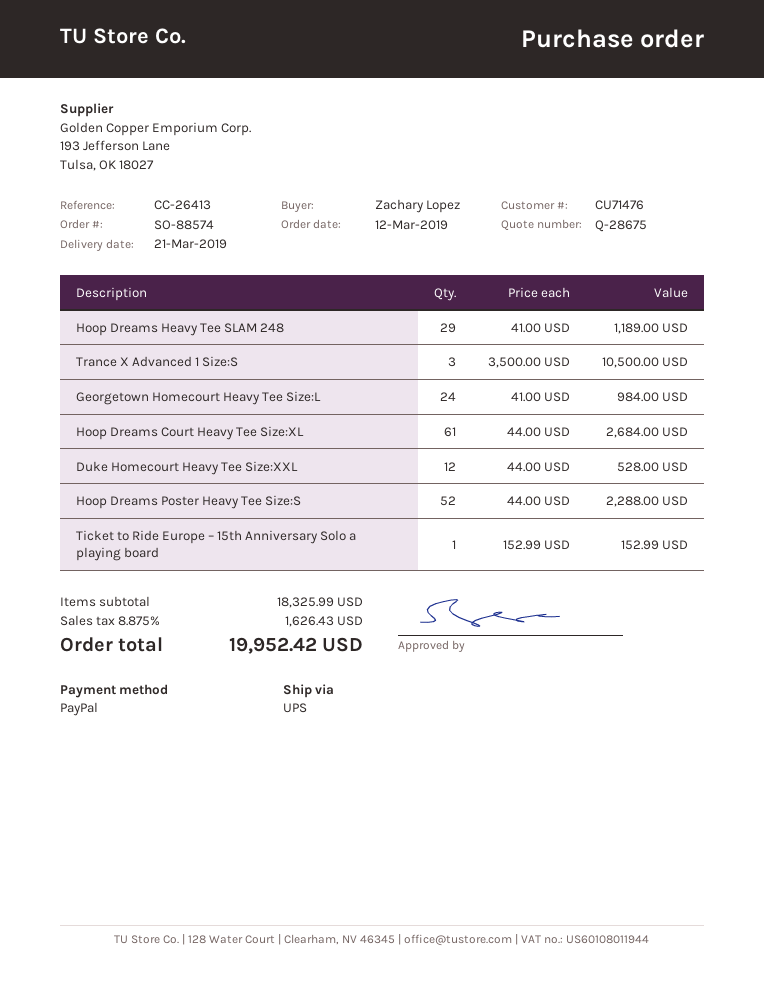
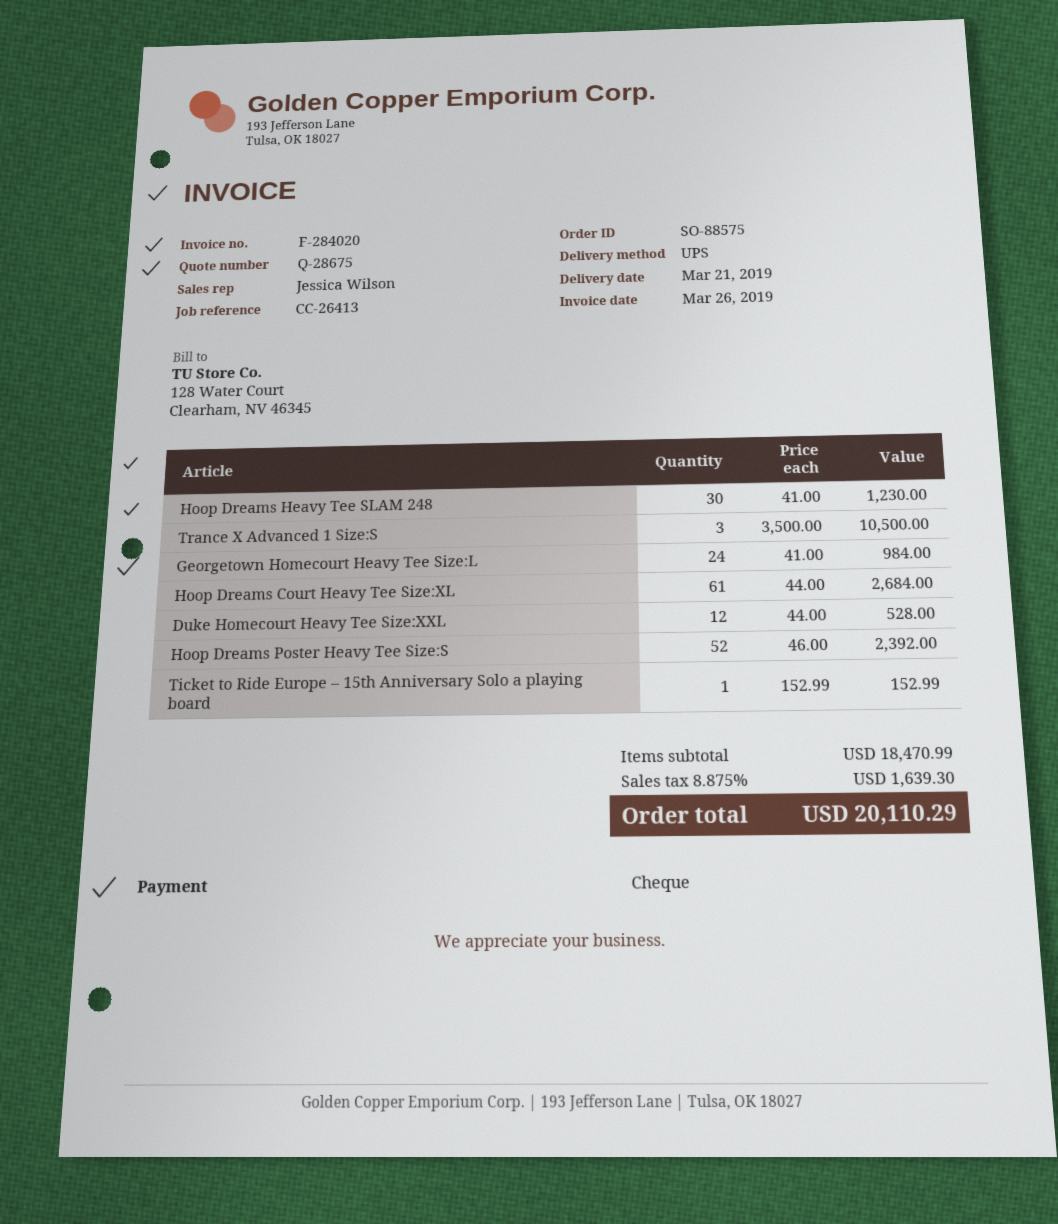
order number: SO-88574 -> SO-88575
payment method: PayPal -> cheque
Hoop Dreams Heavy Tee SLAM 248: 29 x 41.00 = 1189.00 -> 30 x 41.00 = 1230.00
Hoop Dreams Poster Heavy Tee Size:S: 52 x 44.00 = 2288.00 -> 52 x 46.00 = 2392.00
subtotal: 18325.99 -> 18470.99
tax: 8.875% = 1626.43 -> 8.875% = 1639.30
total: 19952.42 -> 20110.29

